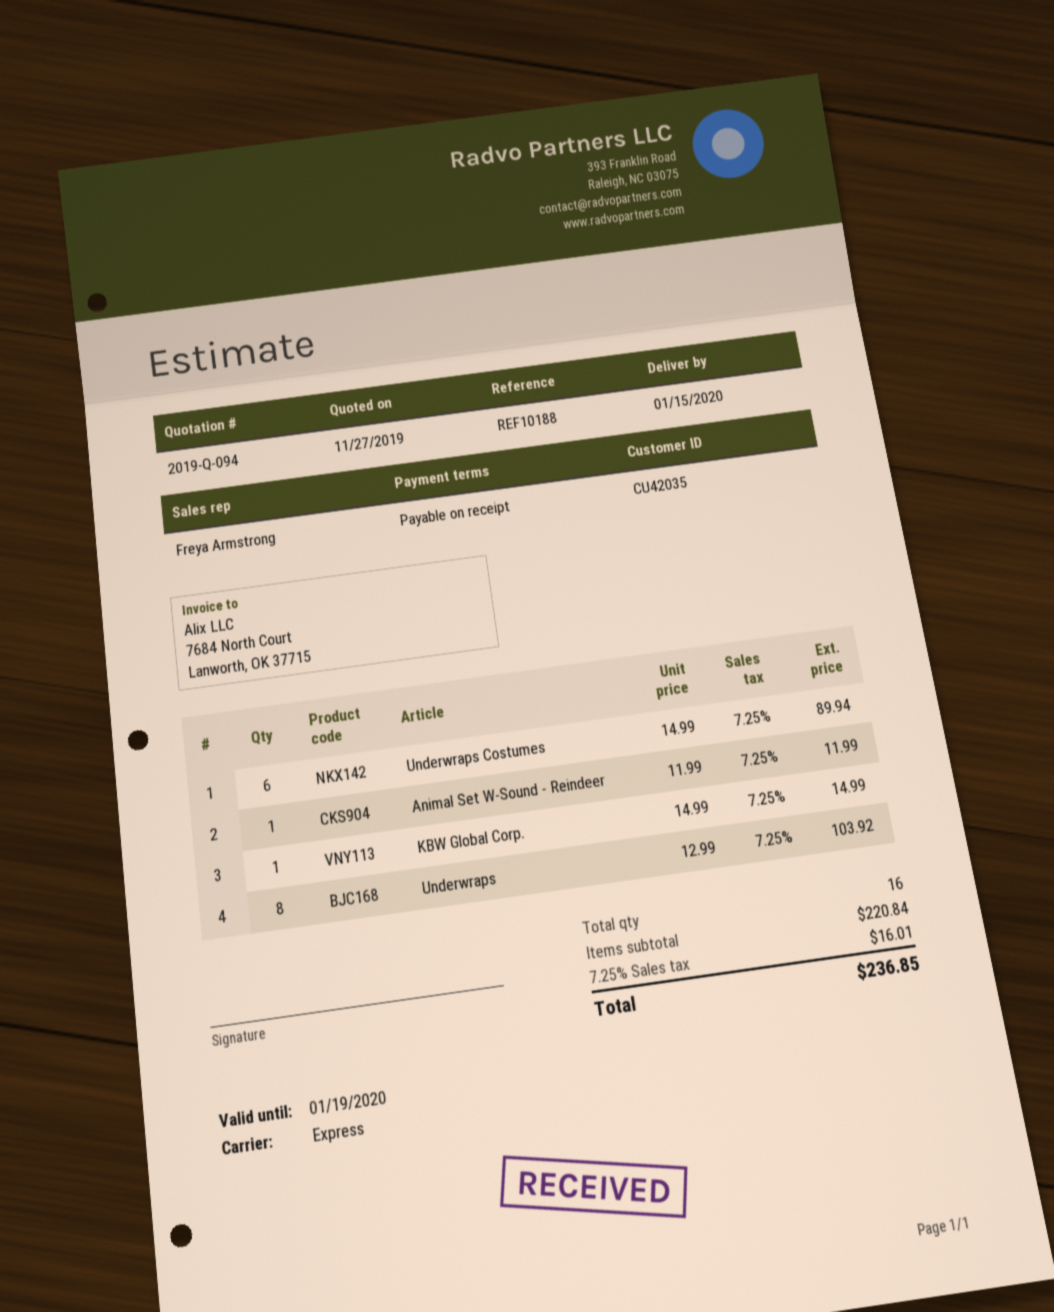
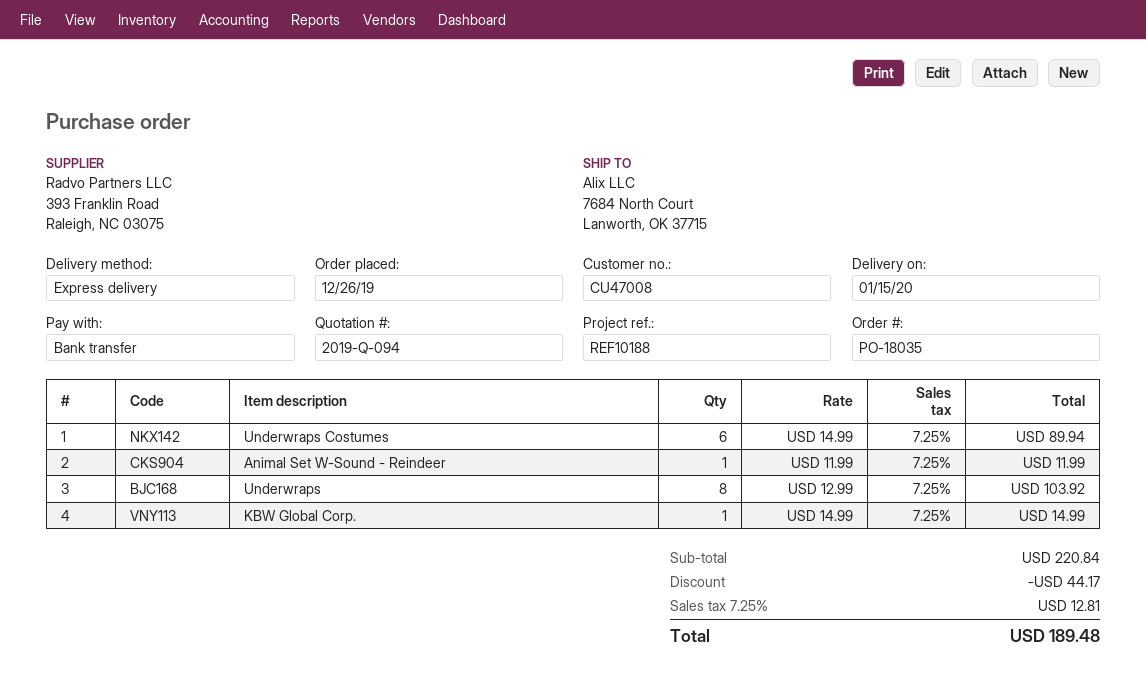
customer number: CU42035 -> CU47008
discount: none -> 44.17
tax: 7.25% = 16.01 -> 7.25% = 12.81
total: 236.85 -> 189.48

